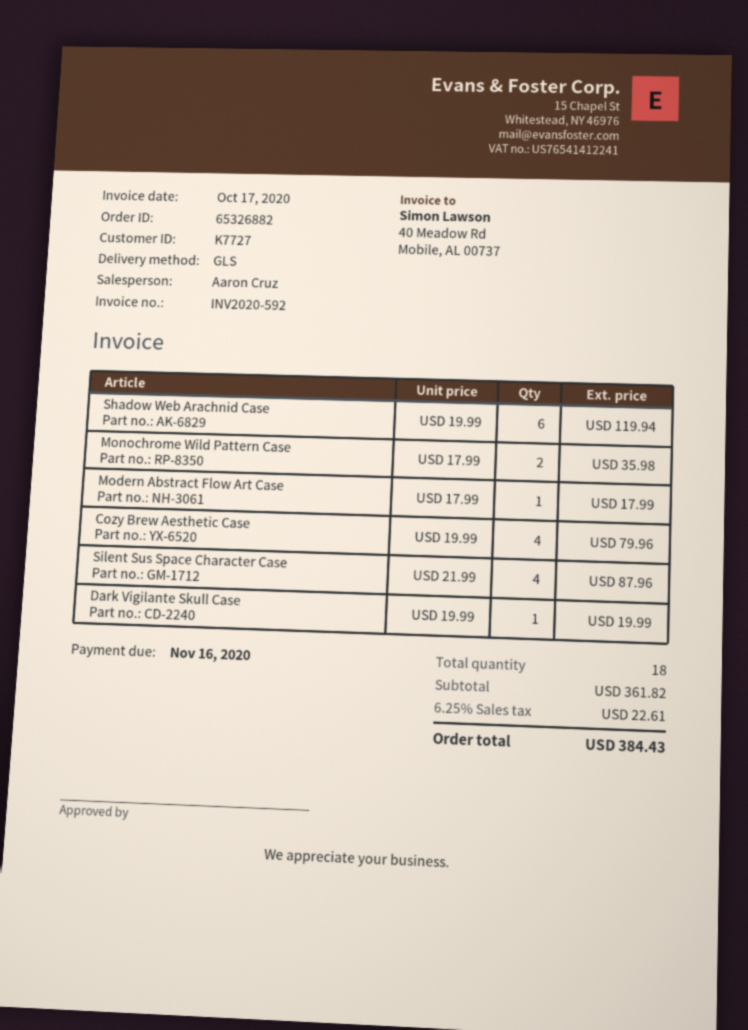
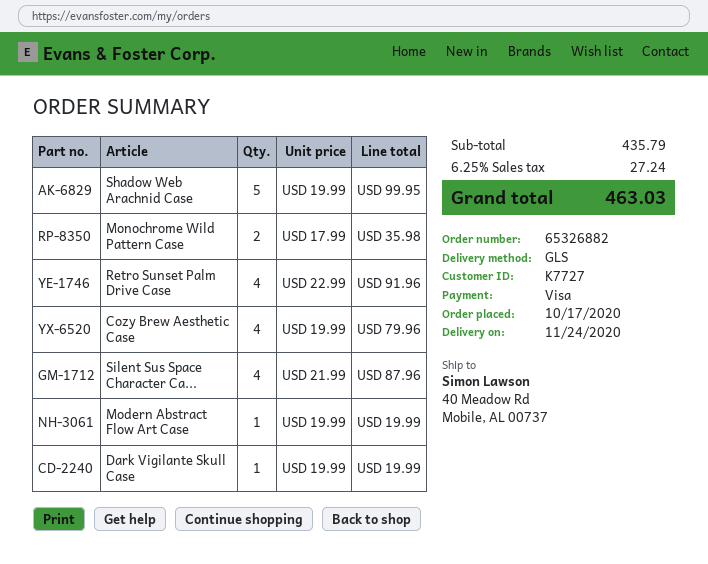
Shadow Web Arachnid Case: 6 x 19.99 = 119.94 -> 5 x 19.99 = 99.95
Modern Abstract Flow Art Case: 1 x 17.99 = 17.99 -> 1 x 19.99 = 19.99
Retro Sunset Palm Drive Case: none -> 4 x 22.99 = 91.96
subtotal: 361.82 -> 435.79
tax: 6.25% = 22.61 -> 6.25% = 27.24
total: 384.43 -> 463.03

